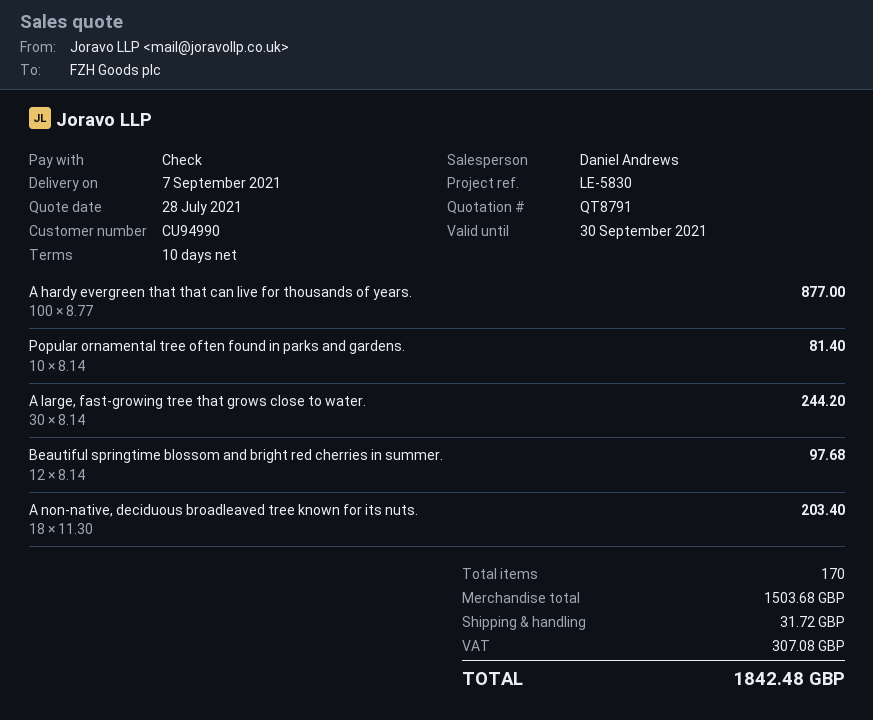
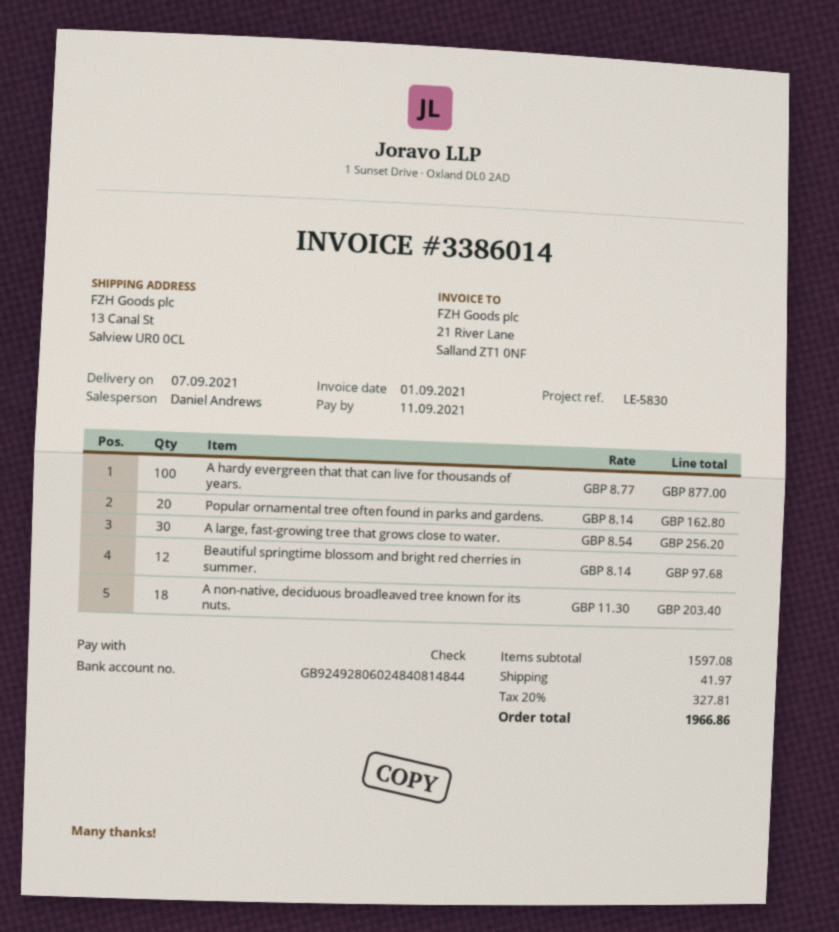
Popular ornamental tree often found in parks and gardens.: 10 x 8.14 = 81.40 -> 20 x 8.14 = 162.80
A large, fast-growing tree that grows close to water.: 30 x 8.14 = 244.20 -> 30 x 8.54 = 256.20
subtotal: 1503.68 -> 1597.08
shipping: 31.72 -> 41.97
tax: 307.08 -> 327.81
total: 1842.48 -> 1966.86

